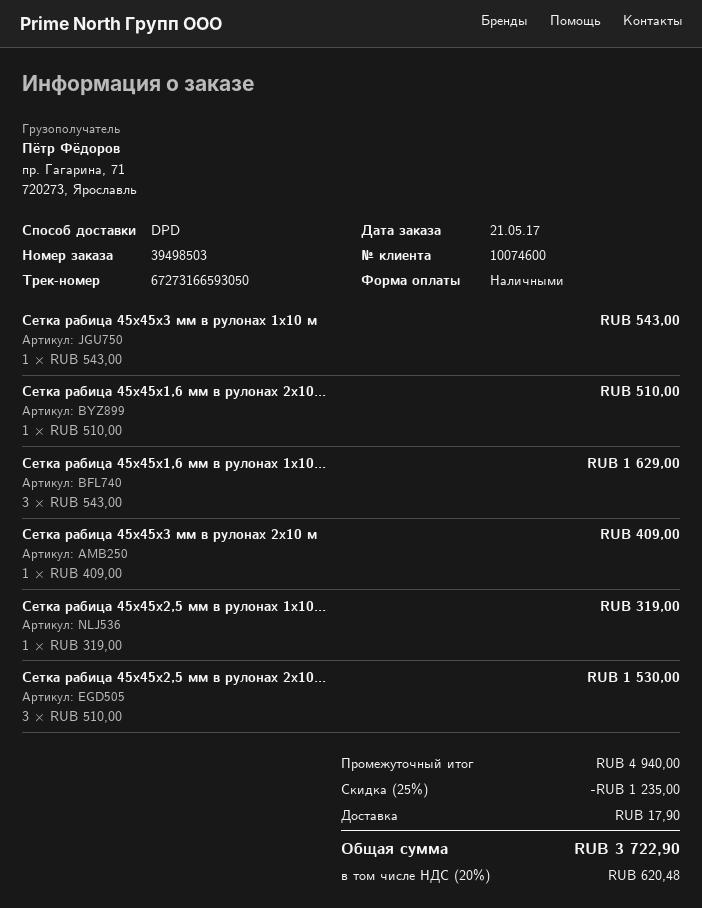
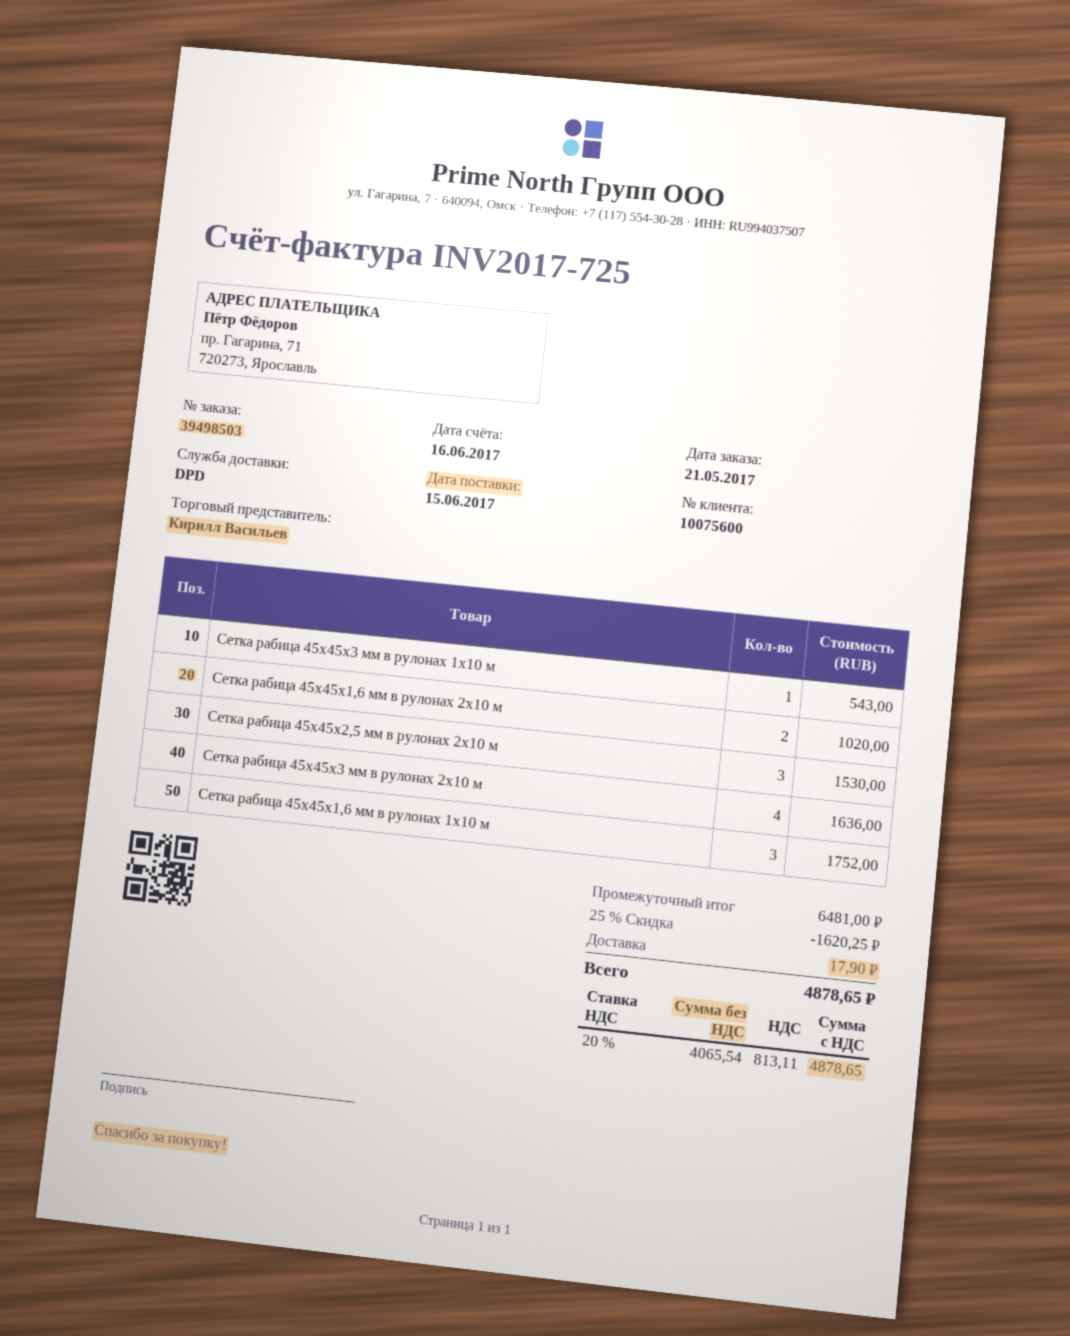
customer number: 10074600 -> 10075600
Сетка рабица 45х45х1,6 мм в рулонах 2х10...: 1 for 510.00 -> 2 for 1020.00
Сетка рабица 45х45х1,6 мм в рулонах 1х10...: 3 for 1629.00 -> 3 for 1752.00
Сетка рабица 45х45х3 мм в рулонах 2х10 м: 1 for 409.00 -> 4 for 1636.00
Сетка рабица 45х45х2,5 мм в рулонах 1х10...: 1 for 319.00 -> none
subtotal: 4940.00 -> 6481.00
discount: 25% = 1235.00 -> 25% = 1620.25
tax: 20% = 620.48 -> 20% = 813.11
total: 3722.90 -> 4878.65

